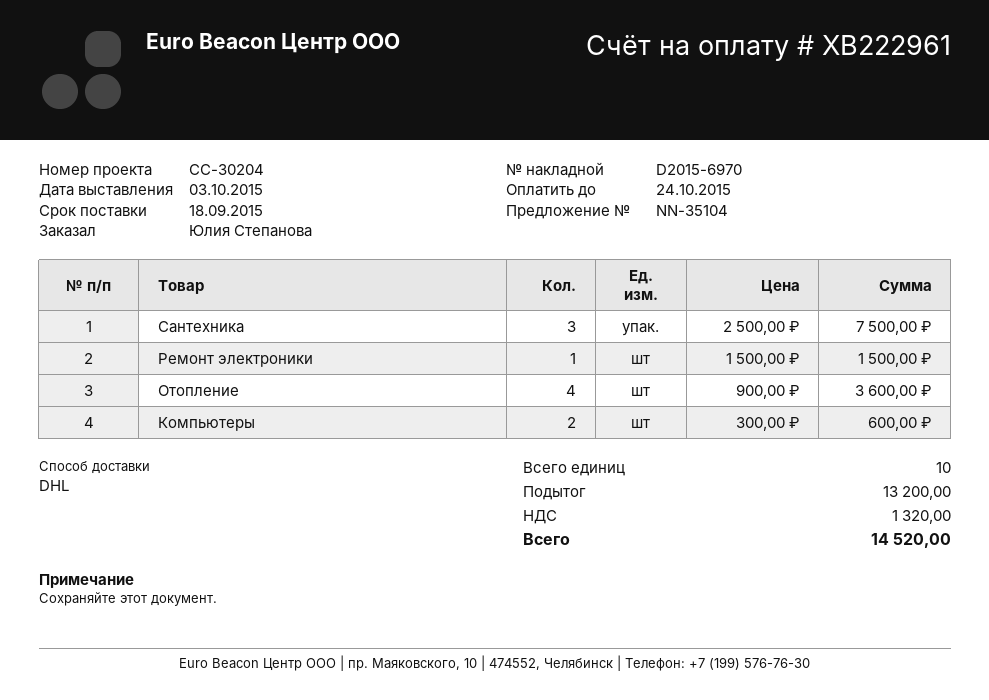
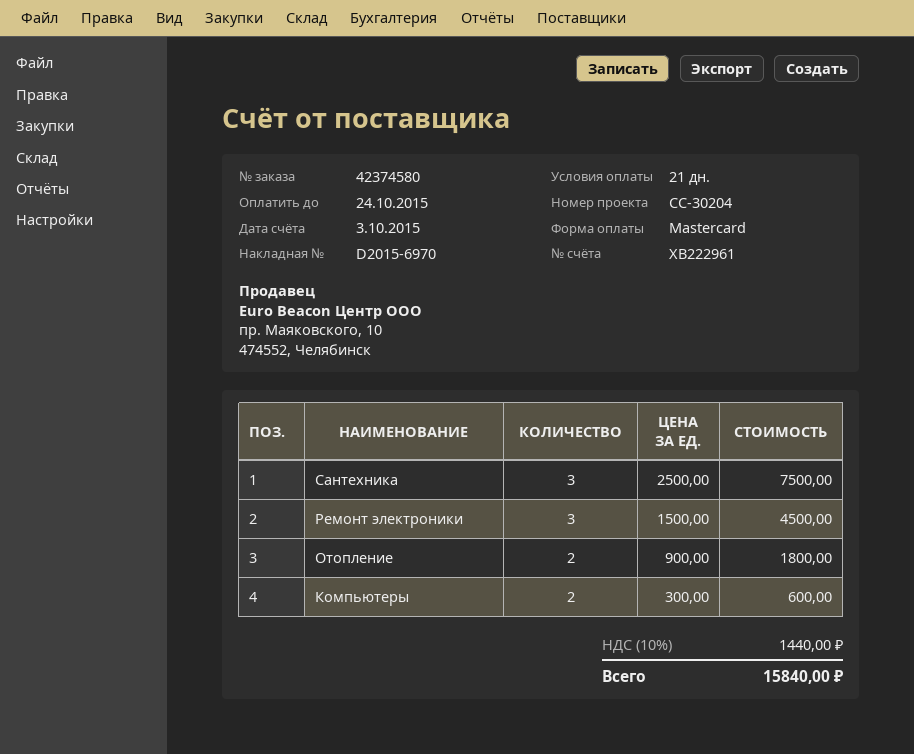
Ремонт электроники: 1 x 1500.00 = 1500.00 -> 3 x 1500.00 = 4500.00
Отопление: 4 x 900.00 = 3600.00 -> 2 x 900.00 = 1800.00
tax: 1320.00 -> 1440.00
total: 14520.00 -> 15840.00

